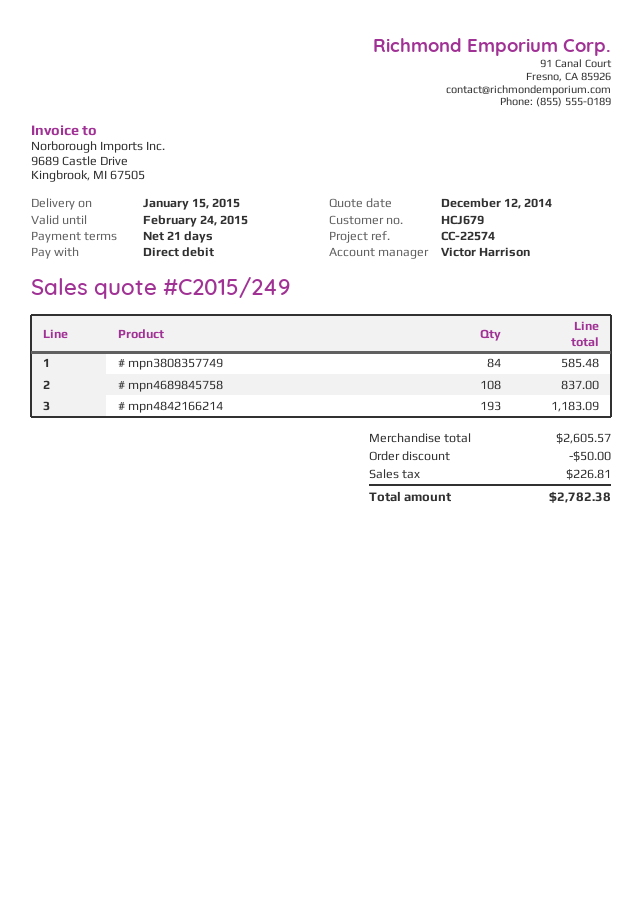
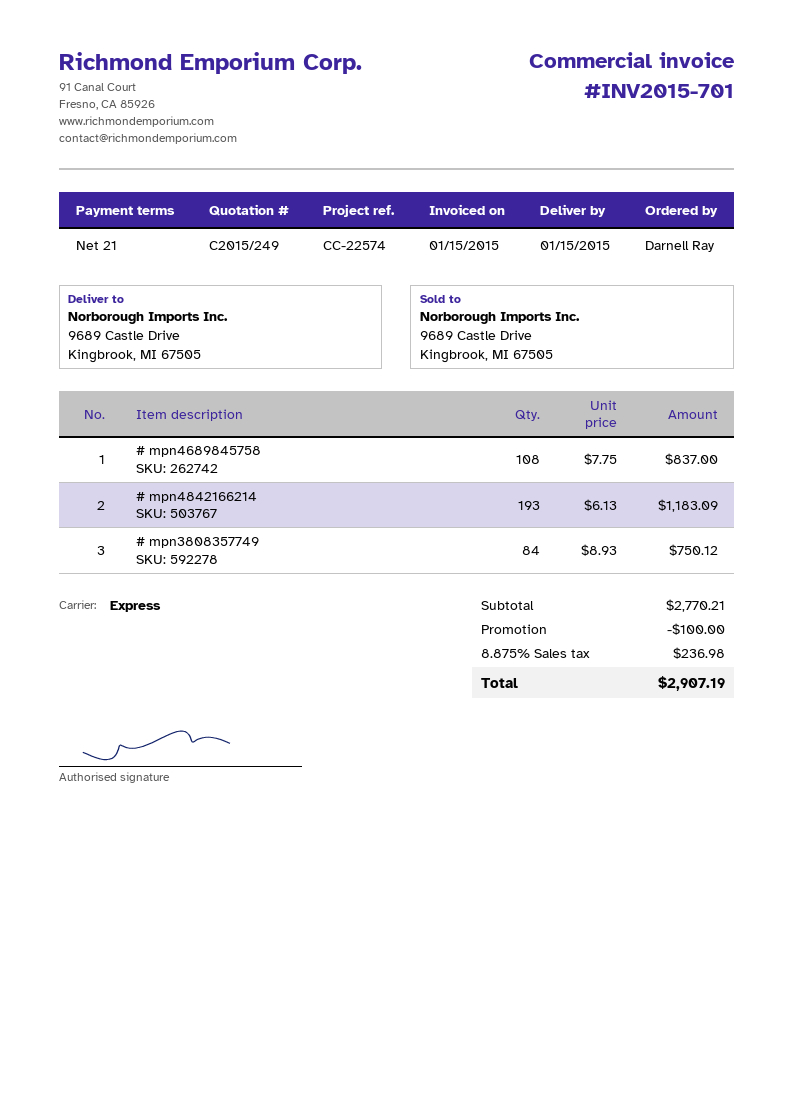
# mpn3808357749: 84 for 585.48 -> 84 for 750.12
subtotal: 2605.57 -> 2770.21
discount: 50.00 -> 100.00
tax: 226.81 -> 236.98
total: 2782.38 -> 2907.19

